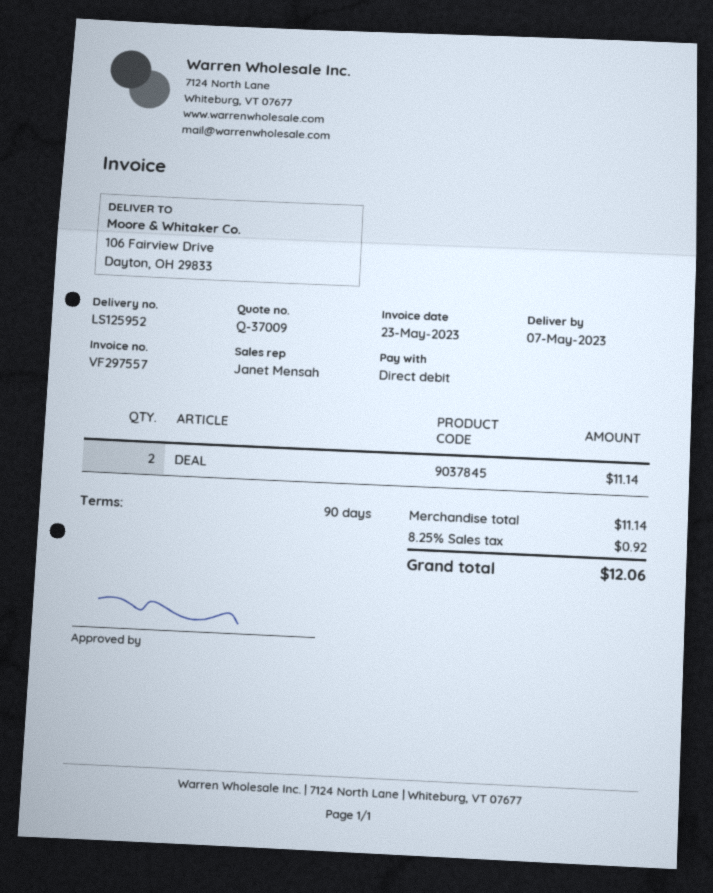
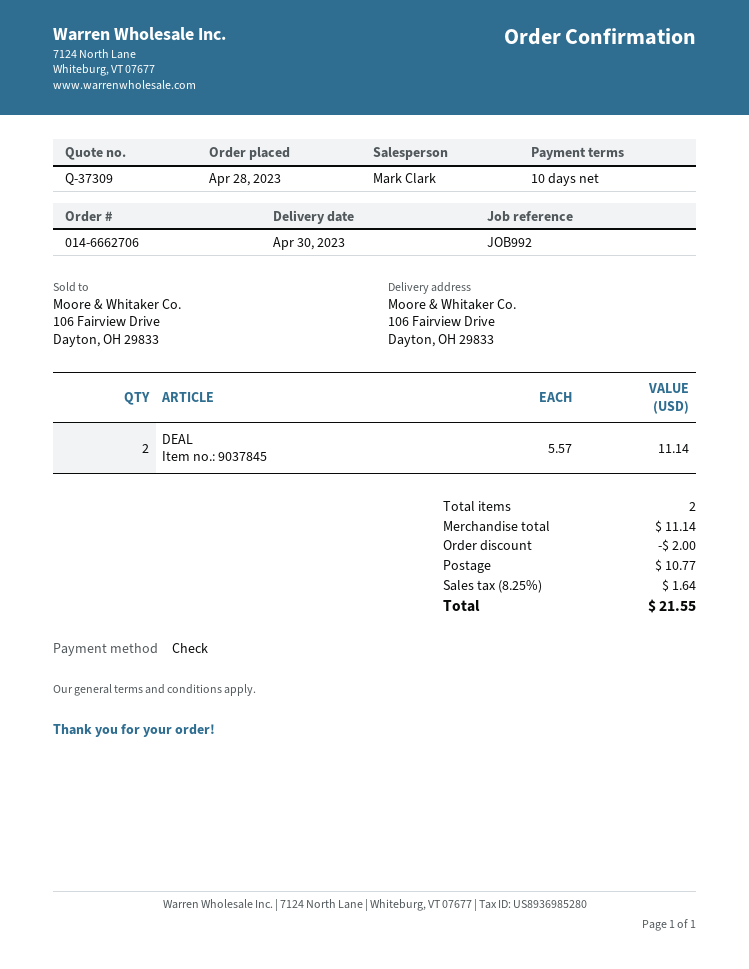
quote number: Q-37009 -> Q-37309
delivery date: 2023-05-07 -> 2023-04-30
payment terms: 90 days -> 10 days
sales rep: Janet Mensah -> Mark Clark
payment method: direct debit -> cheque
discount: none -> 2.00
shipping: none -> 10.77
tax: 8.25% = 0.92 -> 8.25% = 1.64
total: 12.06 -> 21.55

